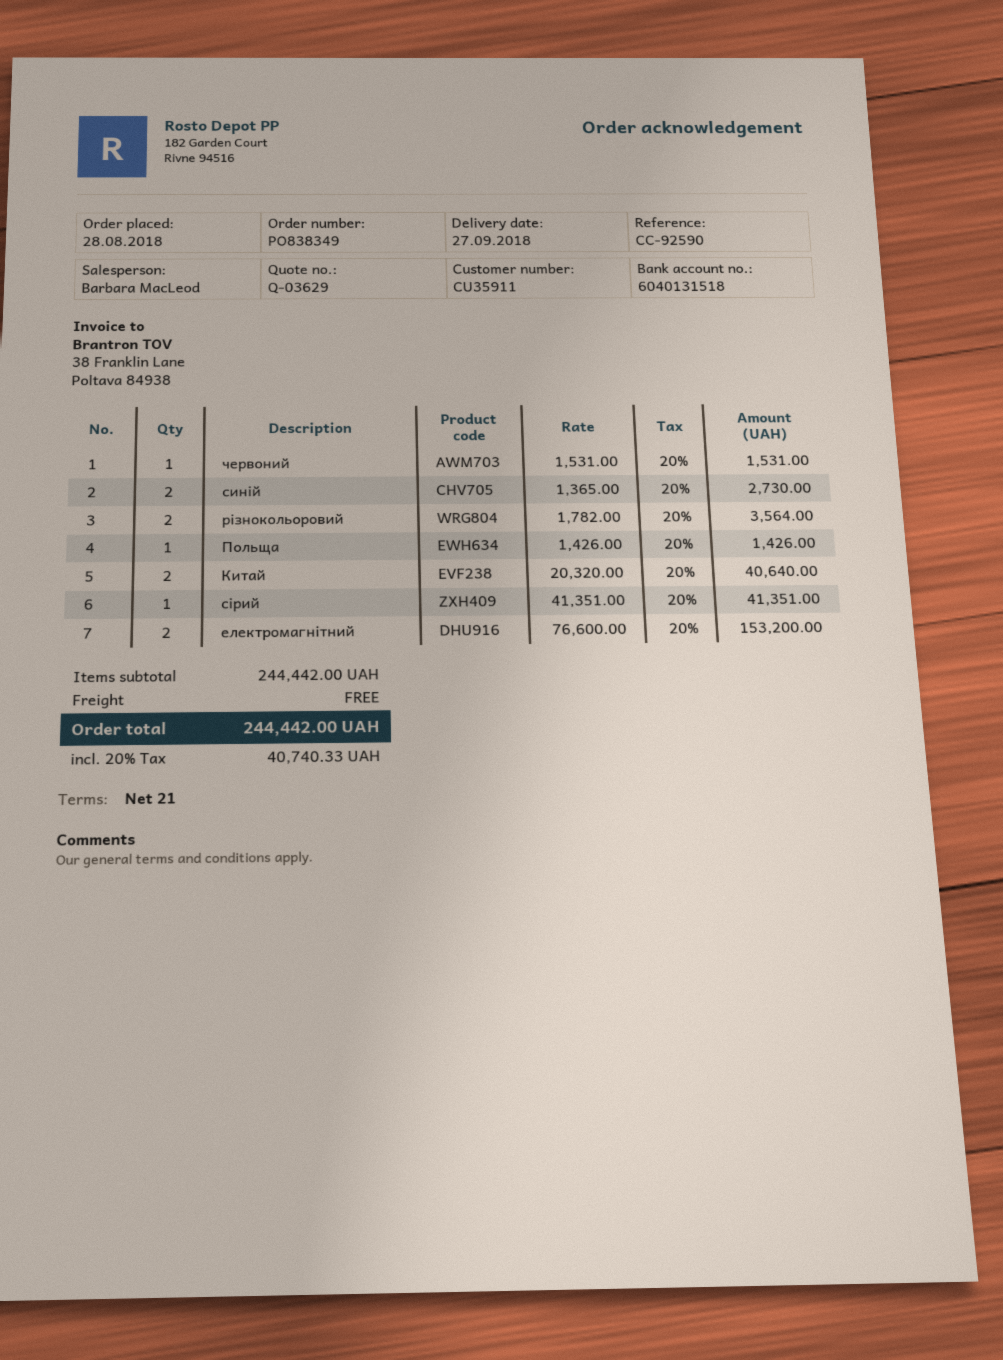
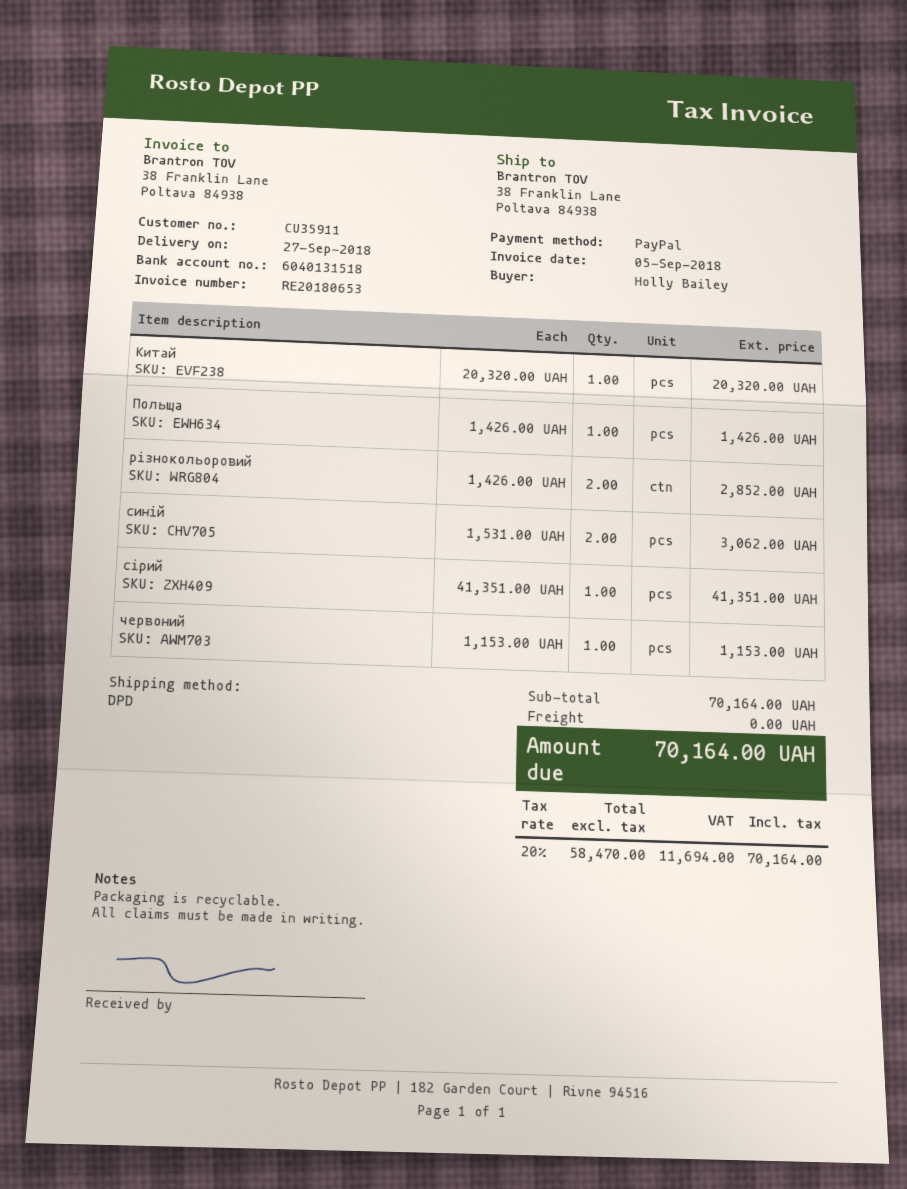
червоний: 1 x 1531.00 = 1531.00 -> 1 x 1153.00 = 1153.00
синій: 2 x 1365.00 = 2730.00 -> 2 x 1531.00 = 3062.00
різнокольоровий: 2 x 1782.00 = 3564.00 -> 2 x 1426.00 = 2852.00
Китай: 2 x 20320.00 = 40640.00 -> 1 x 20320.00 = 20320.00
електромагнітний: 2 x 76600.00 = 153200.00 -> none
subtotal: 244442.00 -> 70164.00
tax: 20% = 40740.33 -> 20% = 11694.00
total: 244442.00 -> 70164.00

